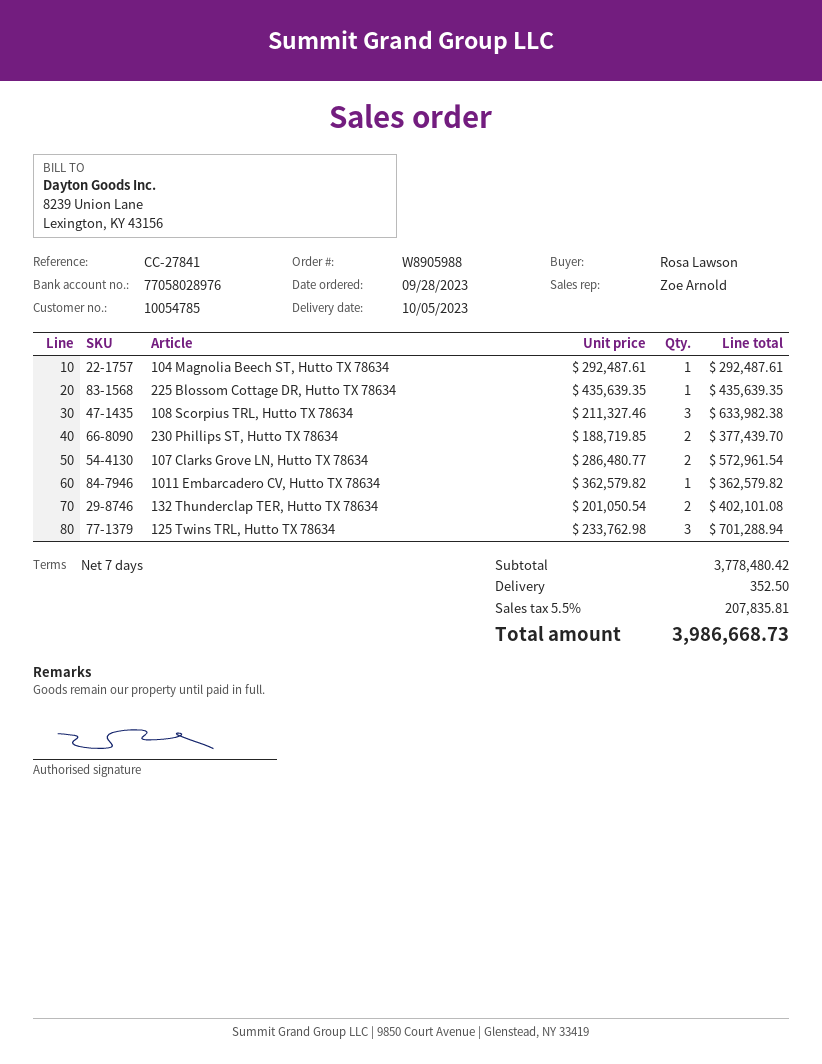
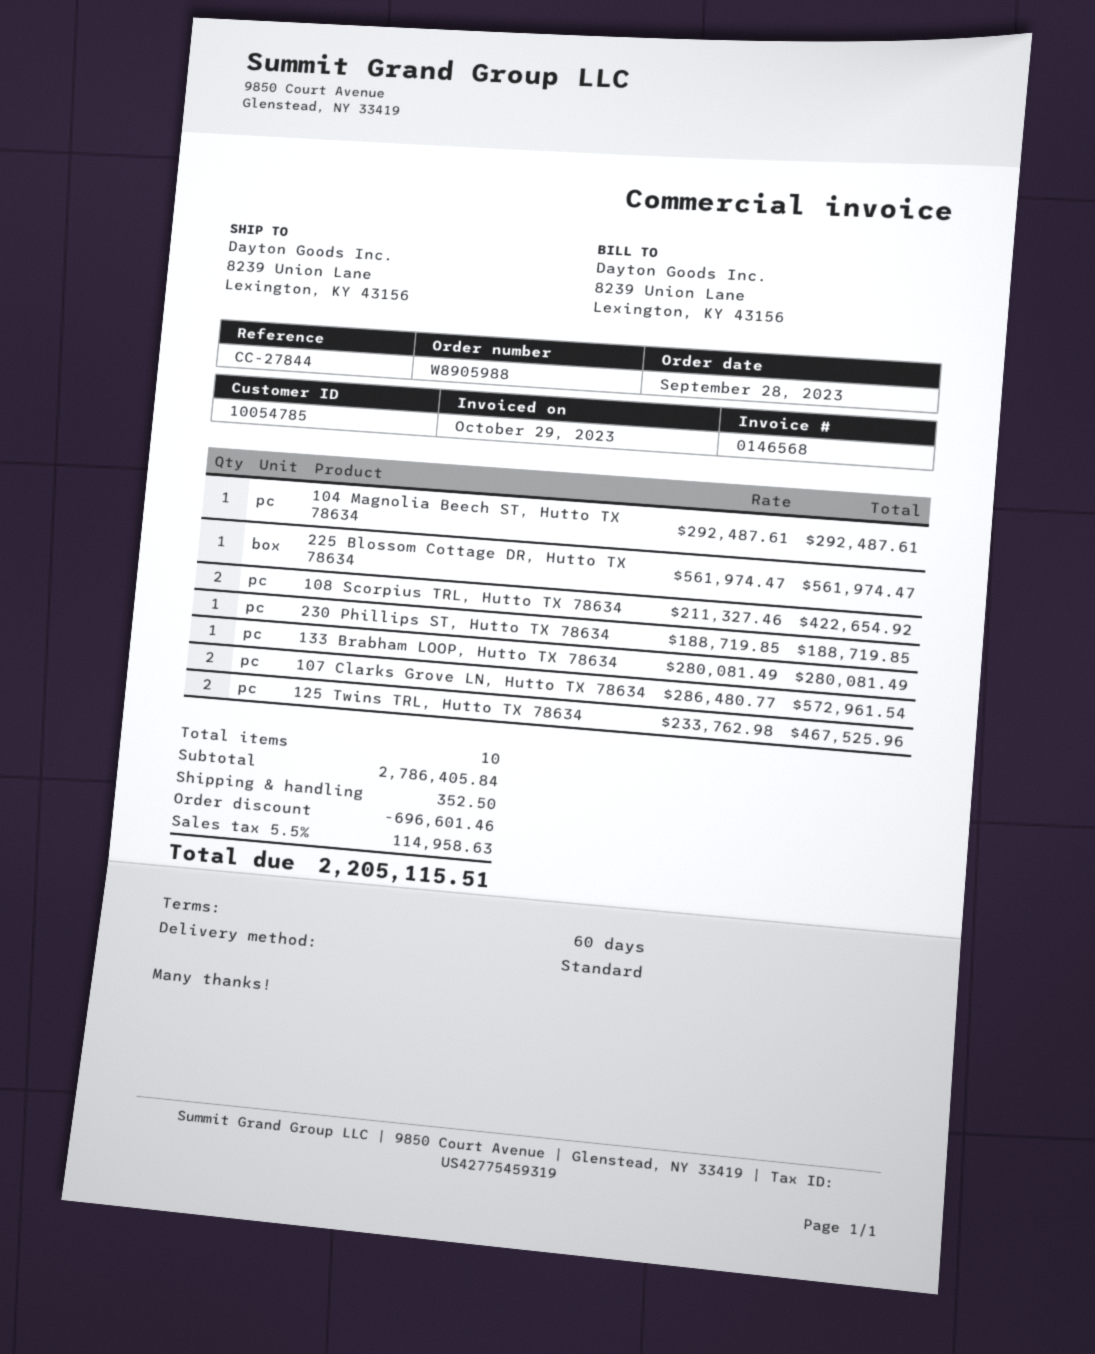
payment terms: 7 days -> 60 days
reference: CC-27841 -> CC-27844
225 Blossom Cottage DR, Hutto TX 78634: 1 x 435639.35 = 435639.35 -> 1 x 561974.47 = 561974.47
108 Scorpius TRL, Hutto TX 78634: 3 x 211327.46 = 633982.38 -> 2 x 211327.46 = 422654.92
230 Phillips ST, Hutto TX 78634: 2 x 188719.85 = 377439.70 -> 1 x 188719.85 = 188719.85
1011 Embarcadero CV, Hutto TX 78634: 1 x 362579.82 = 362579.82 -> none
132 Thunderclap TER, Hutto TX 78634: 2 x 201050.54 = 402101.08 -> none
125 Twins TRL, Hutto TX 78634: 3 x 233762.98 = 701288.94 -> 2 x 233762.98 = 467525.96
133 Brabham LOOP, Hutto TX 78634: none -> 1 x 280081.49 = 280081.49
subtotal: 3778480.42 -> 2786405.84
discount: none -> 696601.46
tax: 5.5% = 207835.81 -> 5.5% = 114958.63
total: 3986668.73 -> 2205115.51

